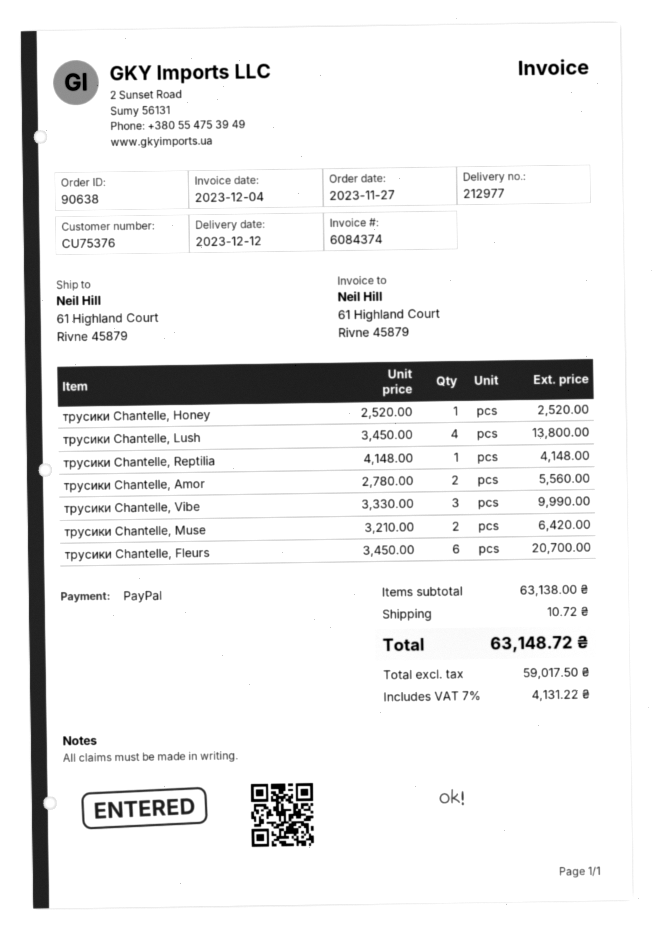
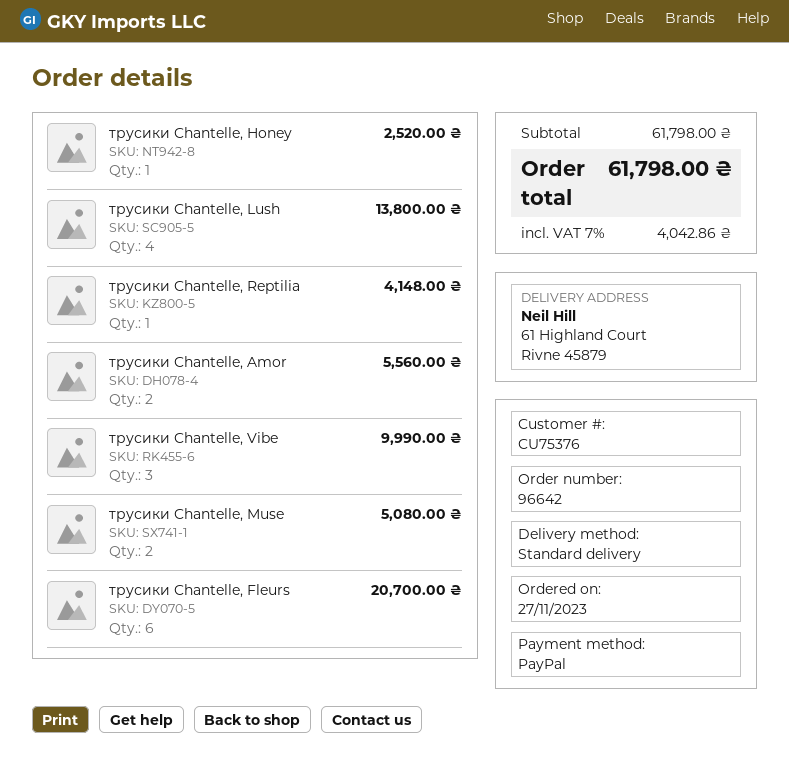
order number: 90638 -> 96642
трусики Chantelle, Muse: 2 for 6420.00 -> 2 for 5080.00
subtotal: 63138.00 -> 61798.00
shipping: 10.72 -> none
tax: 7% = 4131.22 -> 7% = 4042.86
total: 63148.72 -> 61798.00

